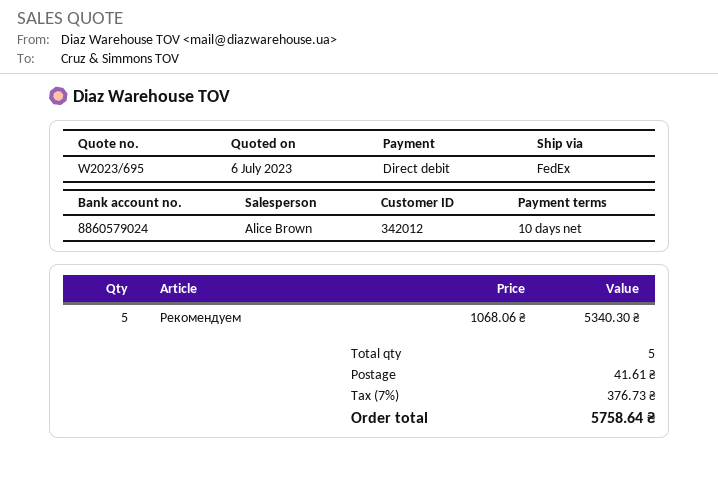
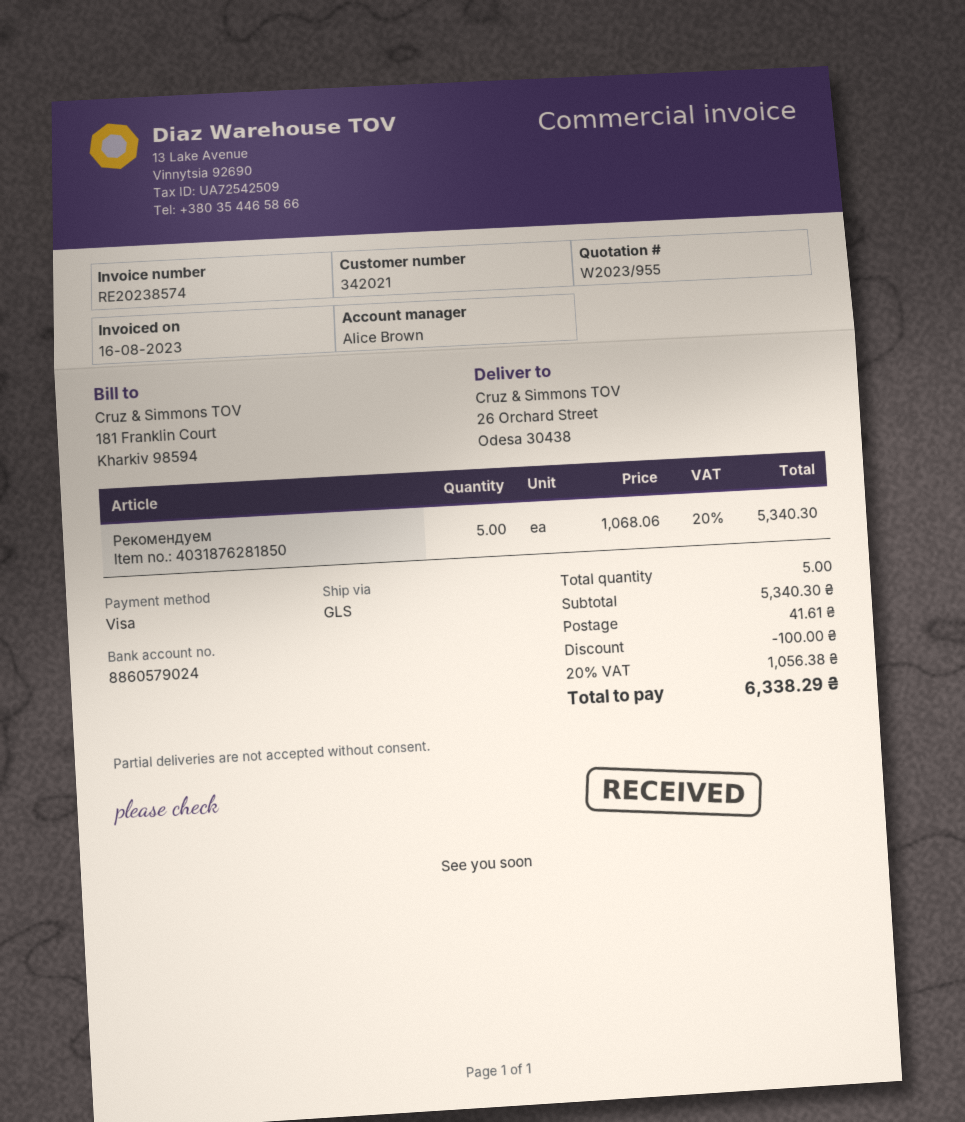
quote number: W2023/695 -> W2023/955
customer number: 342012 -> 342021
payment method: direct debit -> Visa
shipping method: FedEx -> GLS
discount: none -> 100.00
tax: 7% = 376.73 -> 20% = 1056.38
total: 5758.64 -> 6338.29

